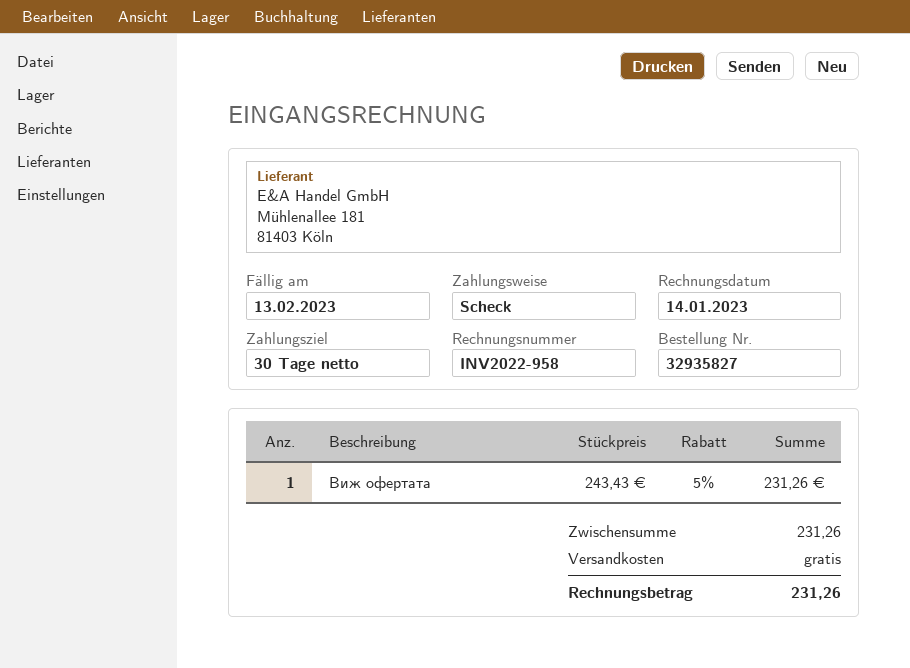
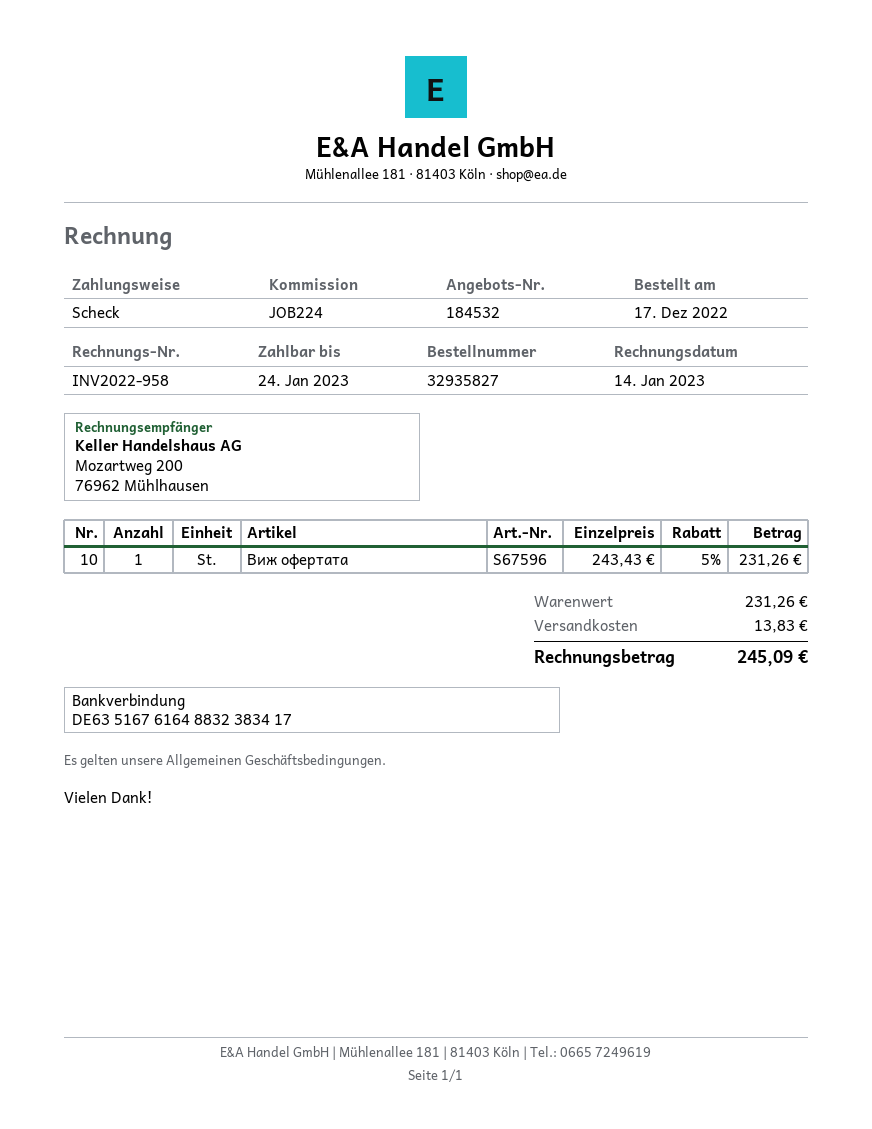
due date: 2023-02-13 -> 2023-01-24
shipping: 0.00 -> 13.83
total: 231.26 -> 245.09

